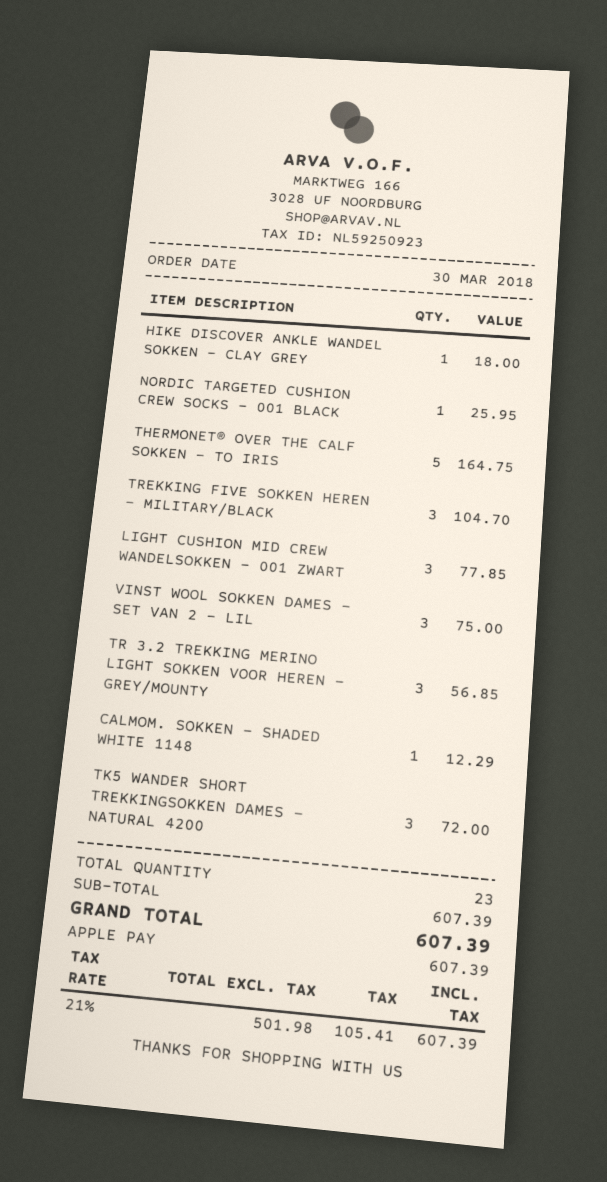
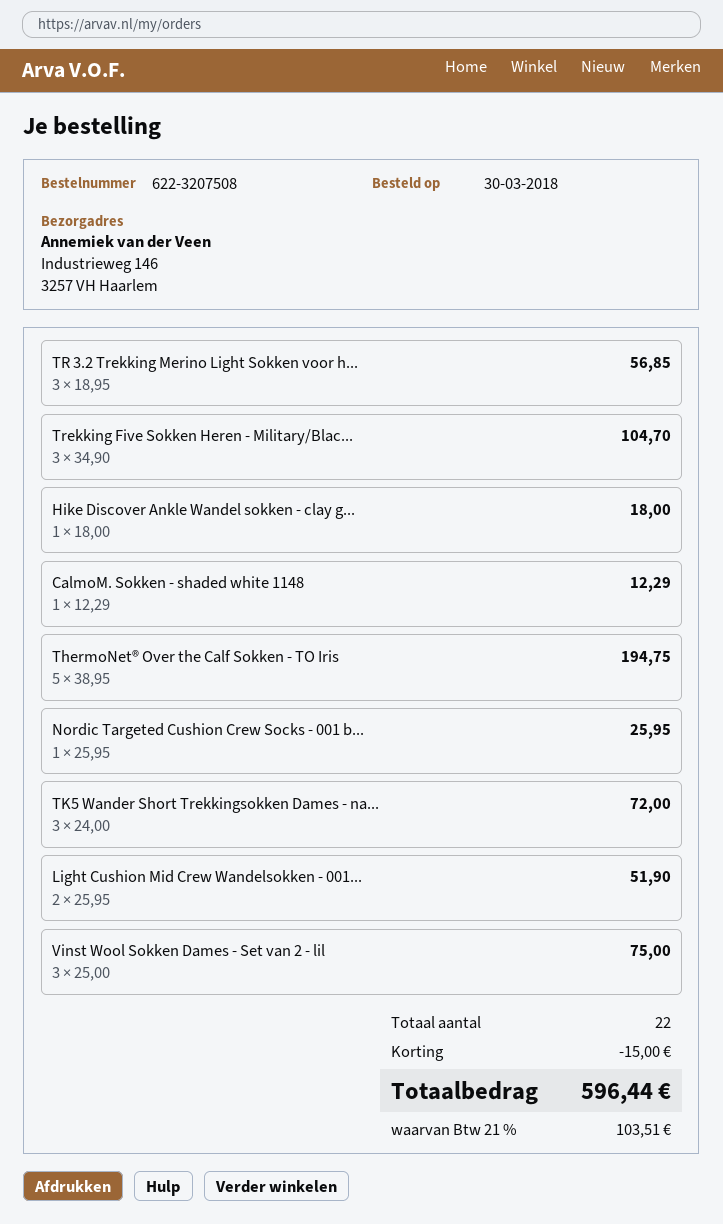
THERMONET® OVER THE CALF SOKKEN - TO IRIS: 5 for 164.75 -> 5 for 194.75
LIGHT CUSHION MID CREW WANDELSOKKEN - 001 ZWART: 3 for 77.85 -> 2 for 51.90
total quantity: 23 -> 22
discount: none -> 15.00
tax: 21% = 105.41 -> 21% = 103.51
total: 607.39 -> 596.44

